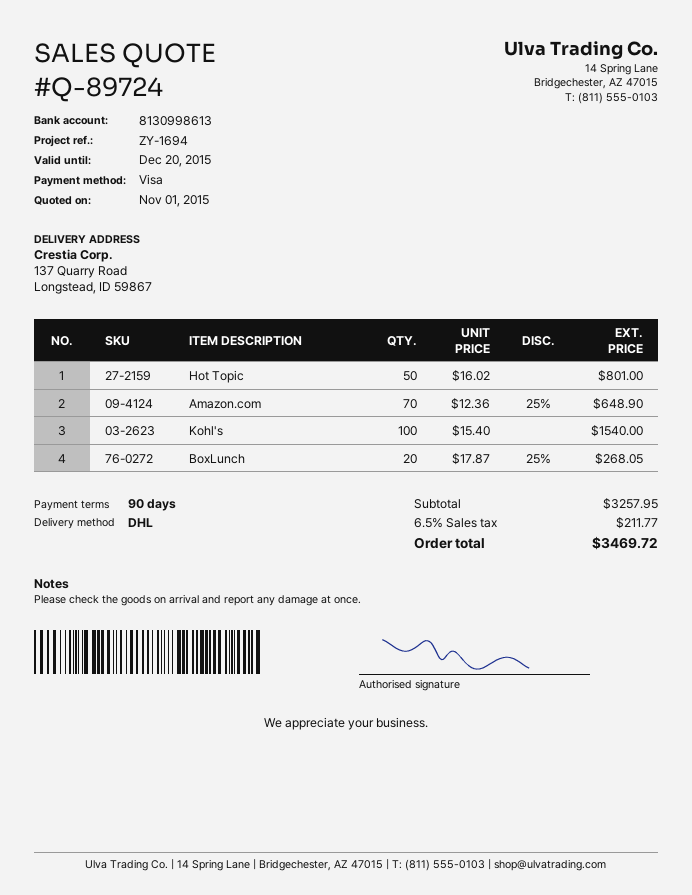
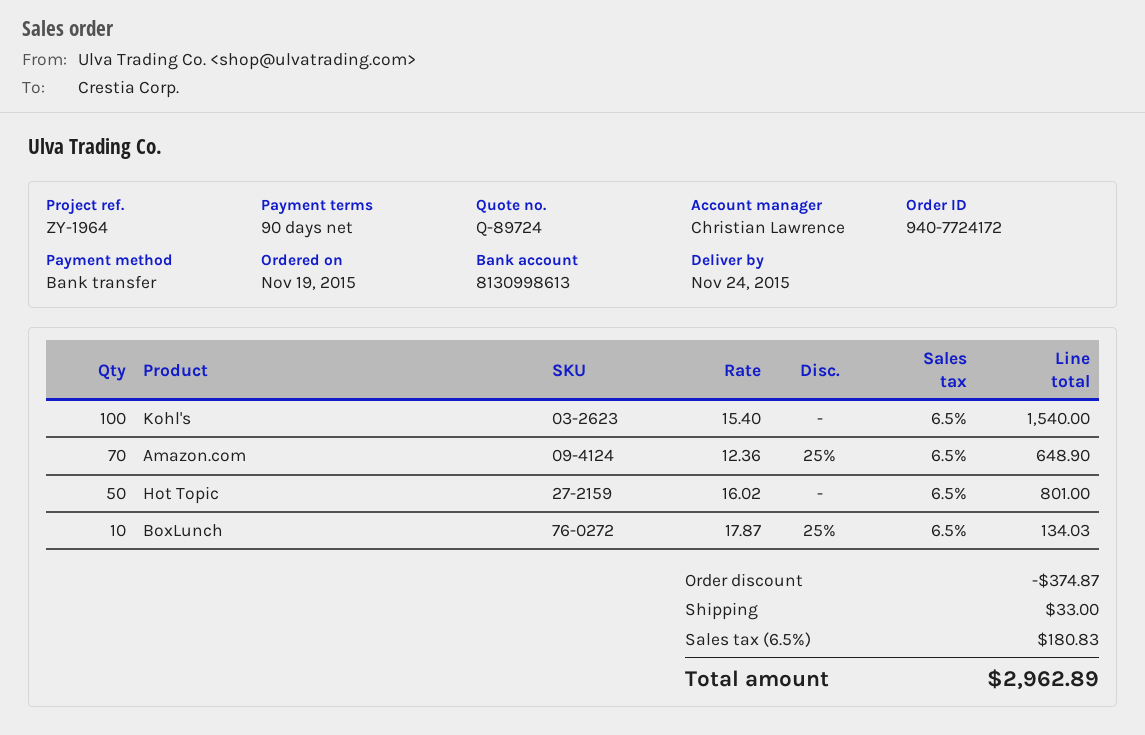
reference: ZY-1694 -> ZY-1964
payment method: Visa -> bank transfer
BoxLunch: 20 x 17.87 - 25% = 268.05 -> 10 x 17.87 - 25% = 134.03
discount: none -> 374.87
shipping: none -> 33.00
tax: 6.5% = 211.77 -> 6.5% = 180.83
total: 3469.72 -> 2962.89

